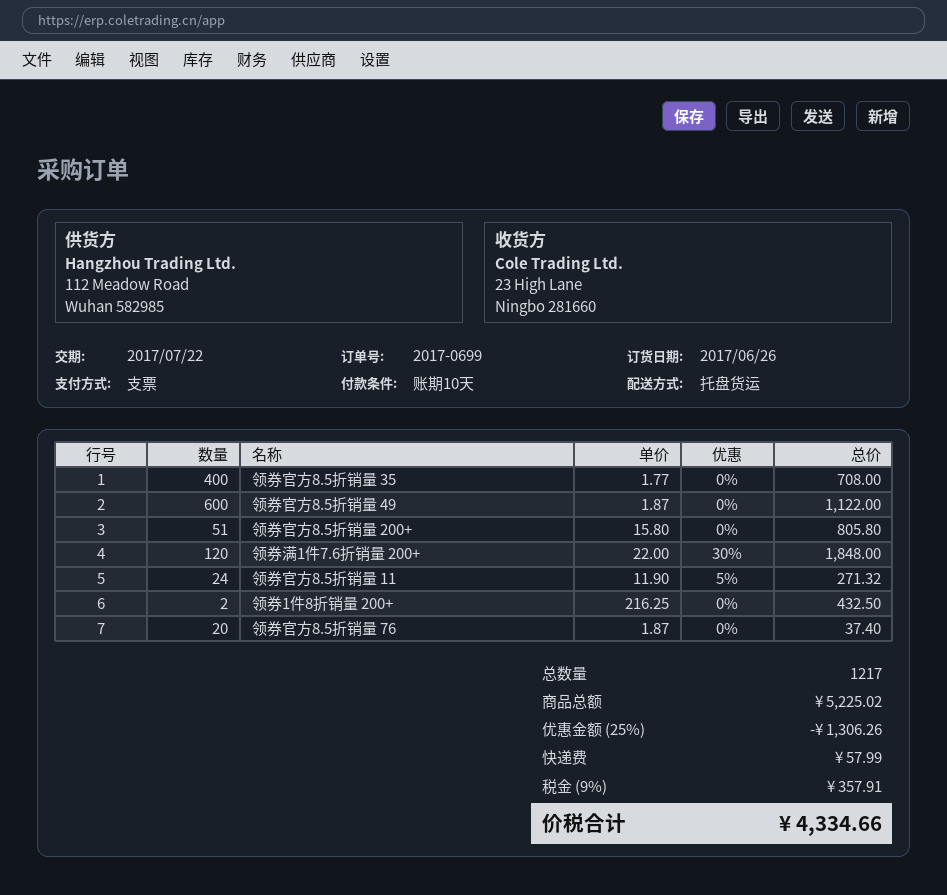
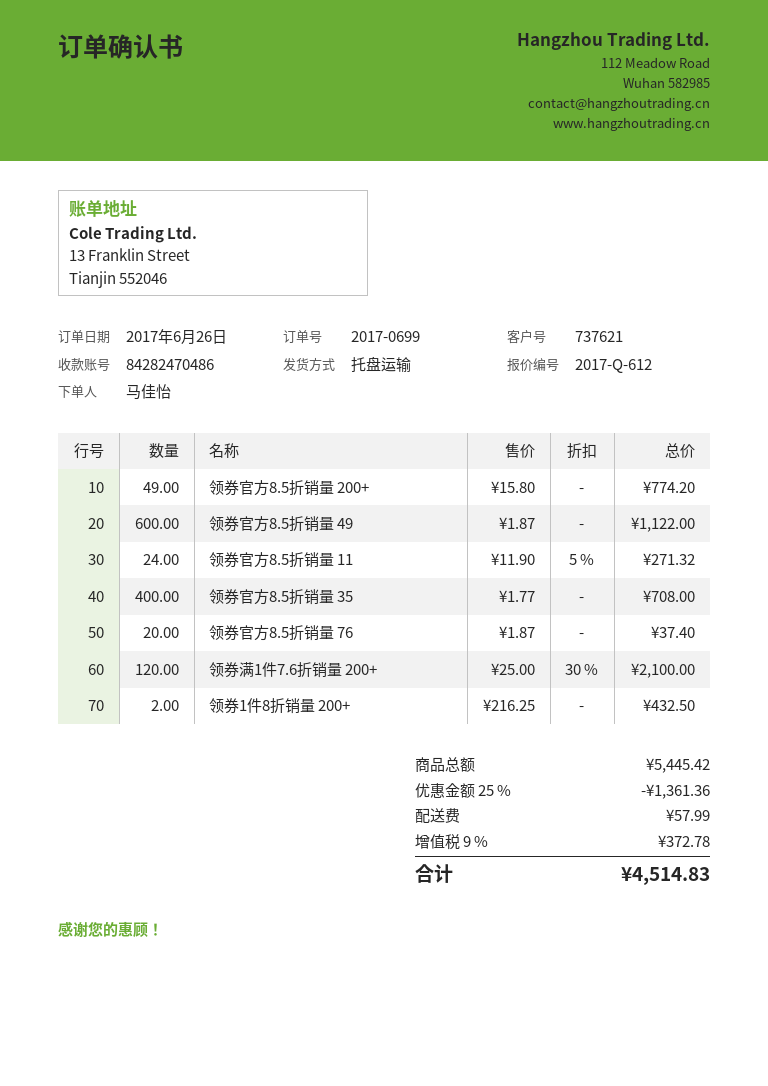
领券官方8.5折销量 200+: 51 x 15.80 = 805.80 -> 49 x 15.80 = 774.20
领券满1件7.6折销量 200+: 120 x 22.00 - 30% = 1848.00 -> 120 x 25.00 - 30% = 2100.00
subtotal: 5225.02 -> 5445.42
discount: 25% = 1306.26 -> 25% = 1361.36
tax: 9% = 357.91 -> 9% = 372.78
total: 4334.66 -> 4514.83

